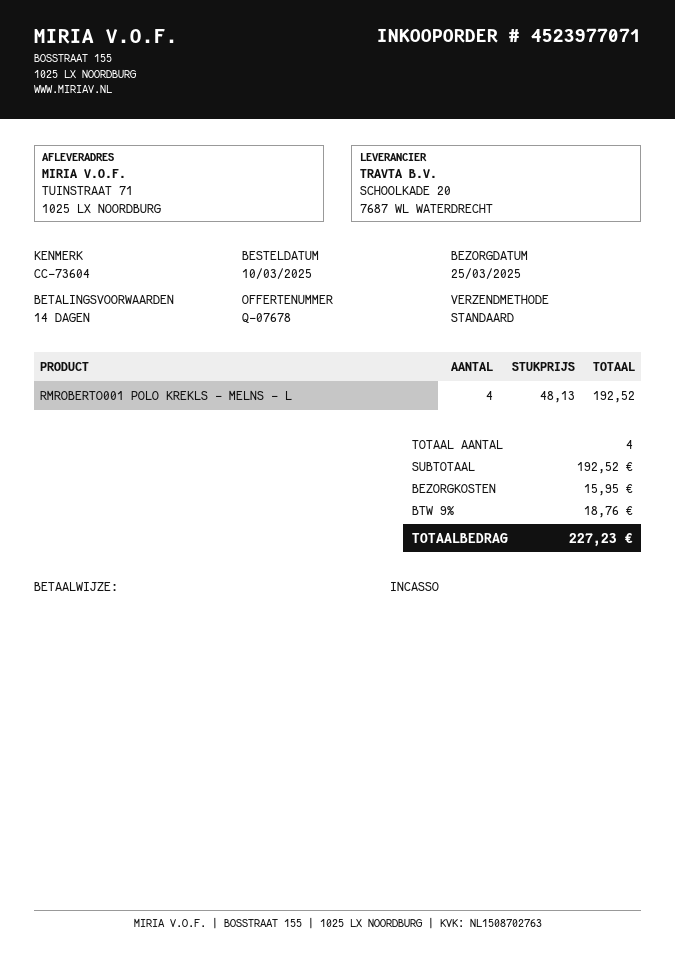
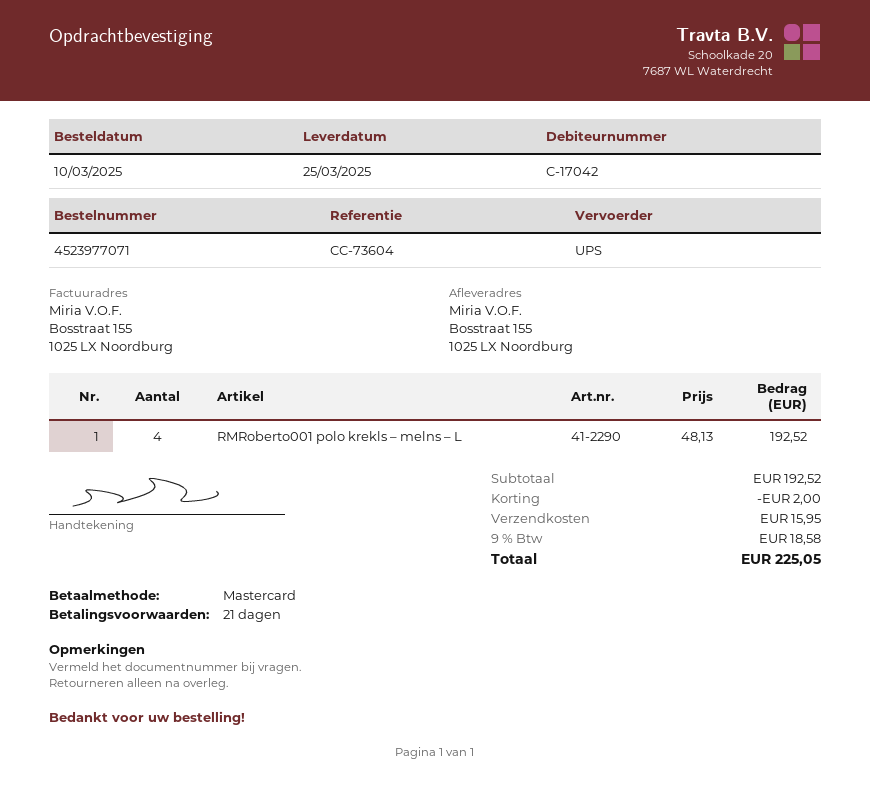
payment terms: 14 days -> 21 days
payment method: direct debit -> Mastercard
shipping method: standard -> UPS
ship to: TUINSTRAAT 71, 1025 LX NOORDBURG -> Bosstraat 155, 1025 LX Noordburg
discount: none -> 2.00
tax: 9% = 18.76 -> 9% = 18.58
total: 227.23 -> 225.05

